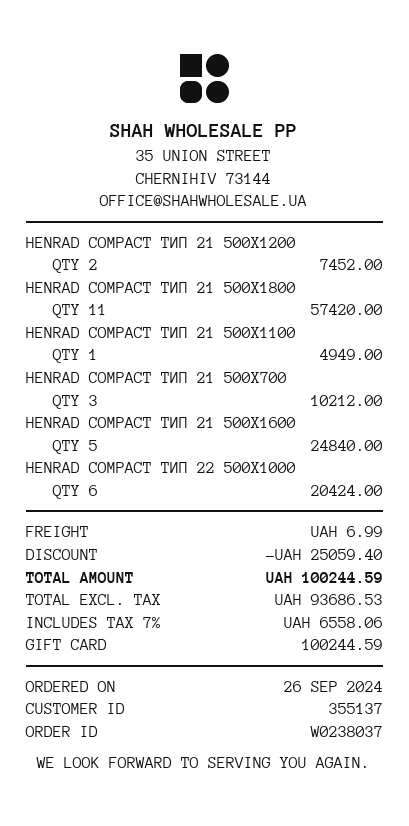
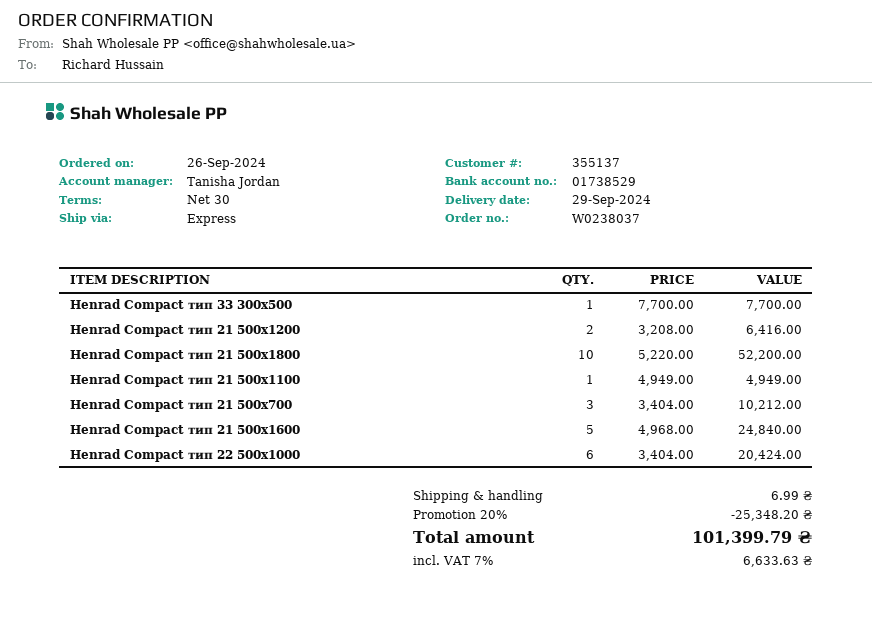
HENRAD COMPACT ТИП 21 500X1200: 2 for 7452.00 -> 2 for 6416.00
HENRAD COMPACT ТИП 21 500X1800: 11 for 57420.00 -> 10 for 52200.00
Henrad Compact тип 33 300x500: none -> 1 for 7700.00
discount: 25059.40 -> 25348.20
tax: 7% = 6558.06 -> 7% = 6633.63
total: 100244.59 -> 101399.79

